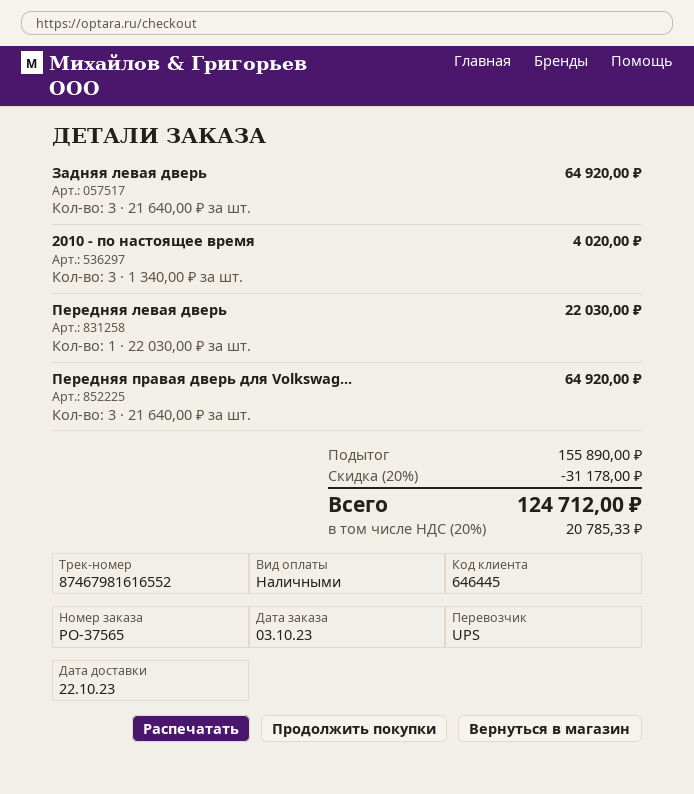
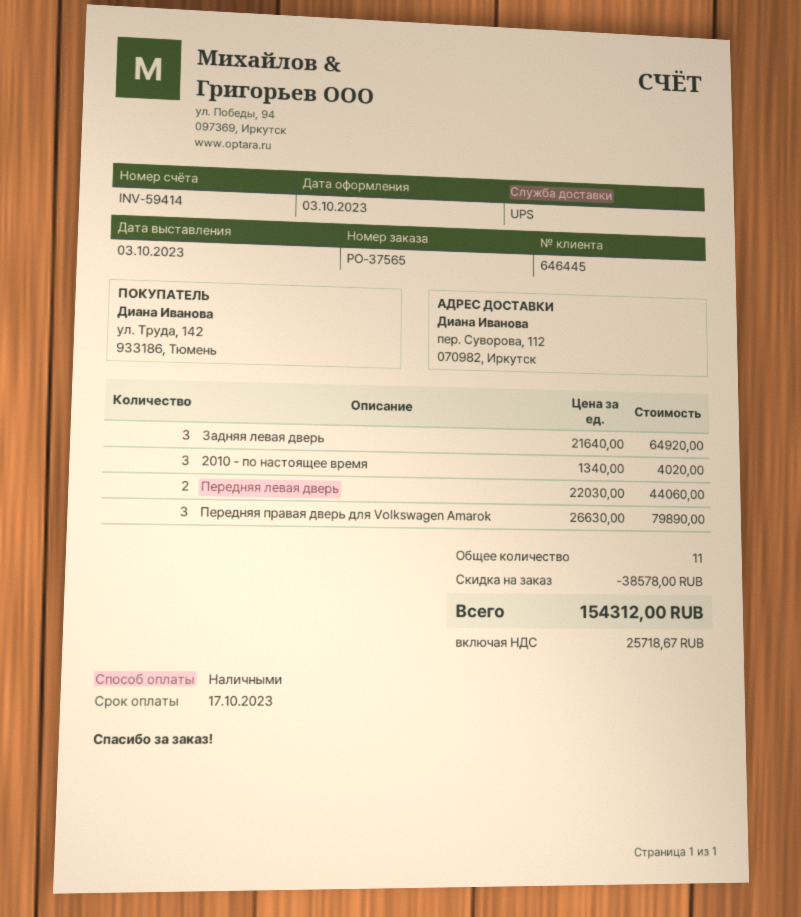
Передняя левая дверь: 1 x 22030.00 = 22030.00 -> 2 x 22030.00 = 44060.00
Передняя правая дверь для Volkswag...: 3 x 21640.00 = 64920.00 -> 3 x 26630.00 = 79890.00
discount: 31178.00 -> 38578.00
tax: 20785.33 -> 25718.67
total: 124712.00 -> 154312.00

